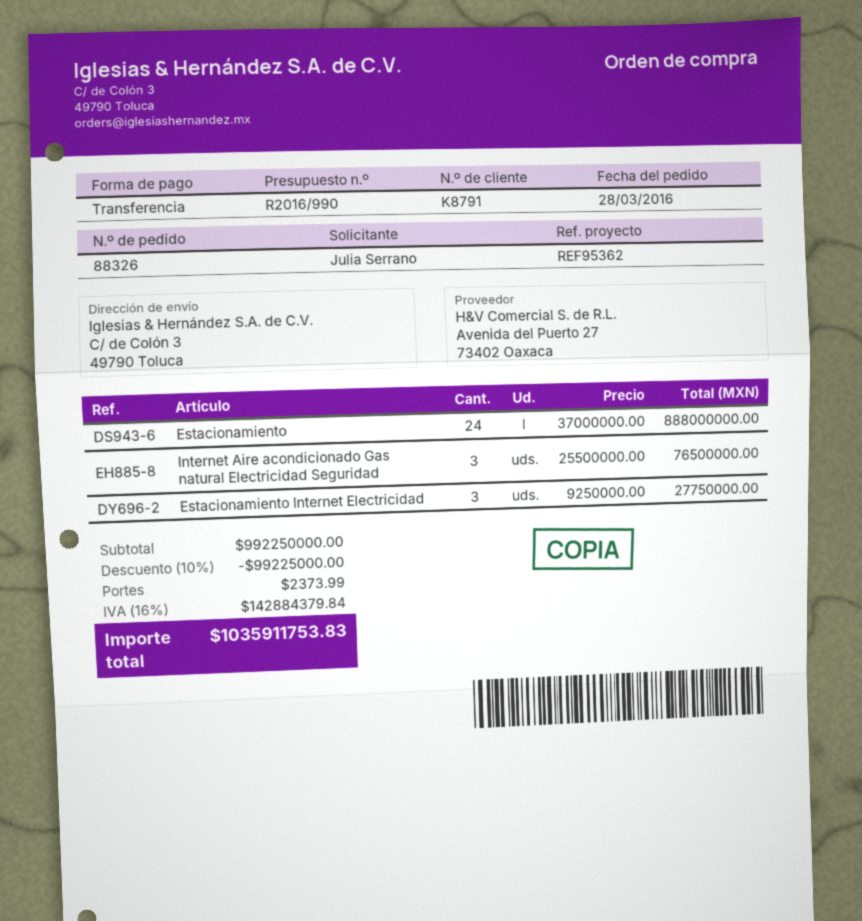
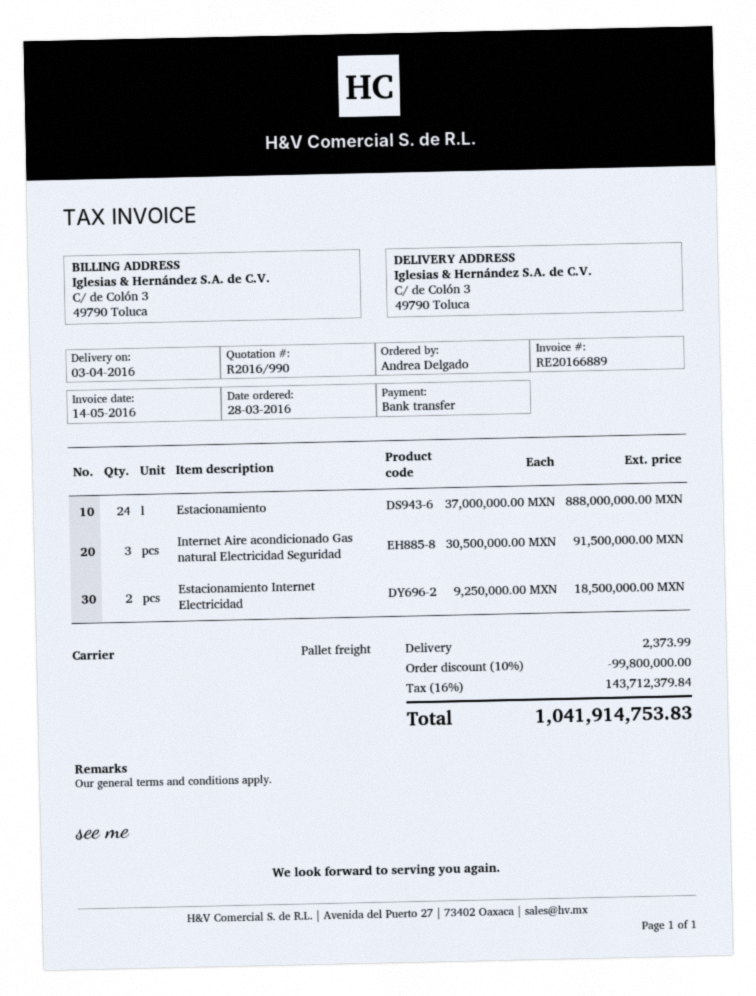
ordered by: Julia Serrano -> Andrea Delgado
Internet Aire acondicionado Gas natural Electricidad Seguridad: 3 x 25500000.00 = 76500000.00 -> 3 x 30500000.00 = 91500000.00
Estacionamiento Internet Electricidad: 3 x 9250000.00 = 27750000.00 -> 2 x 9250000.00 = 18500000.00
discount: 10% = 99225000.00 -> 10% = 99800000.00
tax: 16% = 142884379.84 -> 16% = 143712379.84
total: 1035911753.83 -> 1041914753.83

